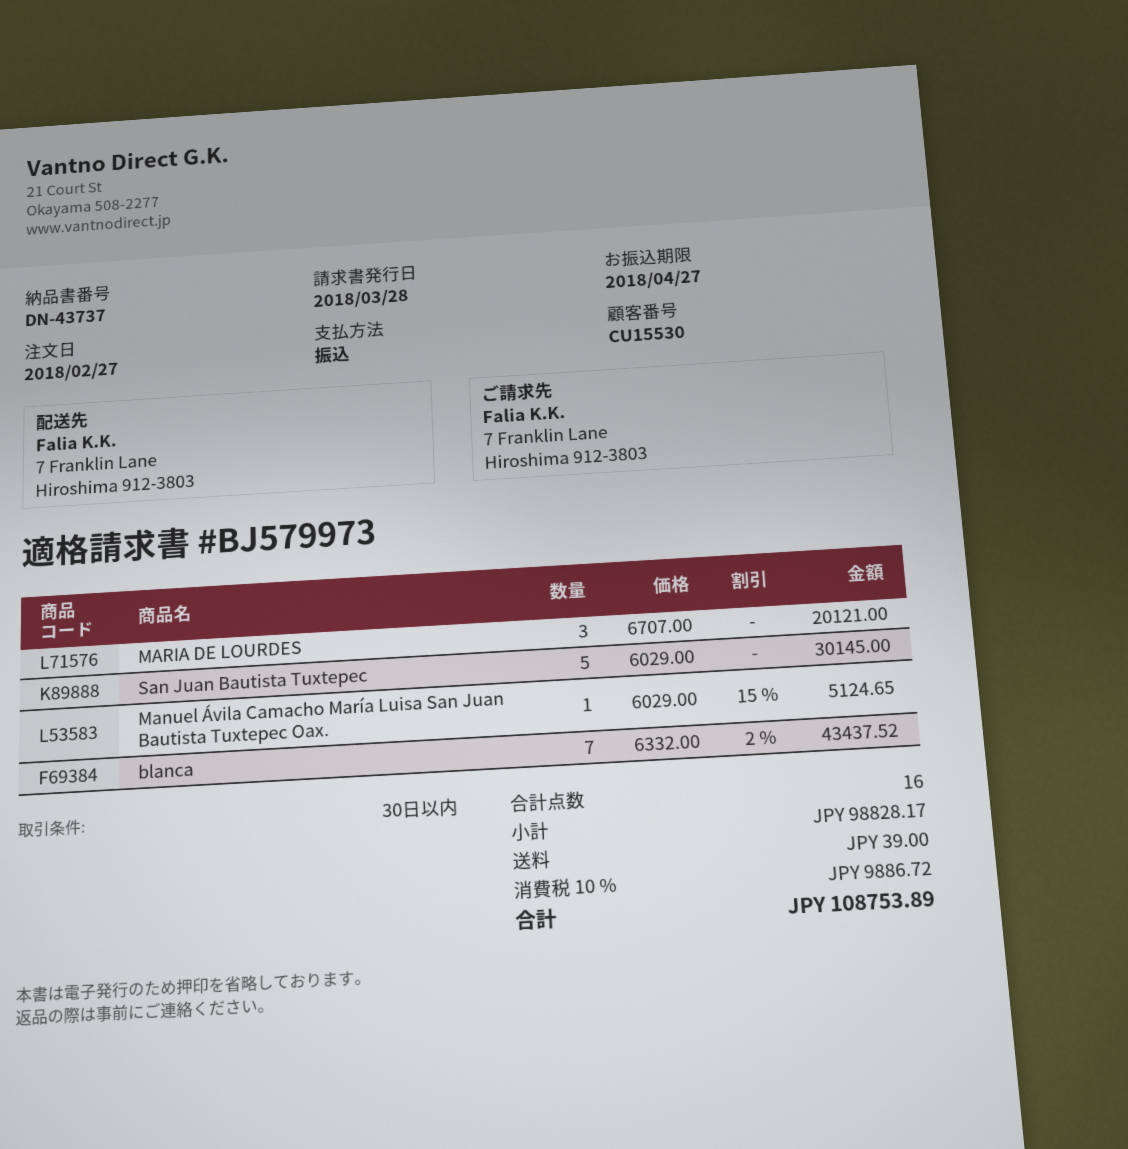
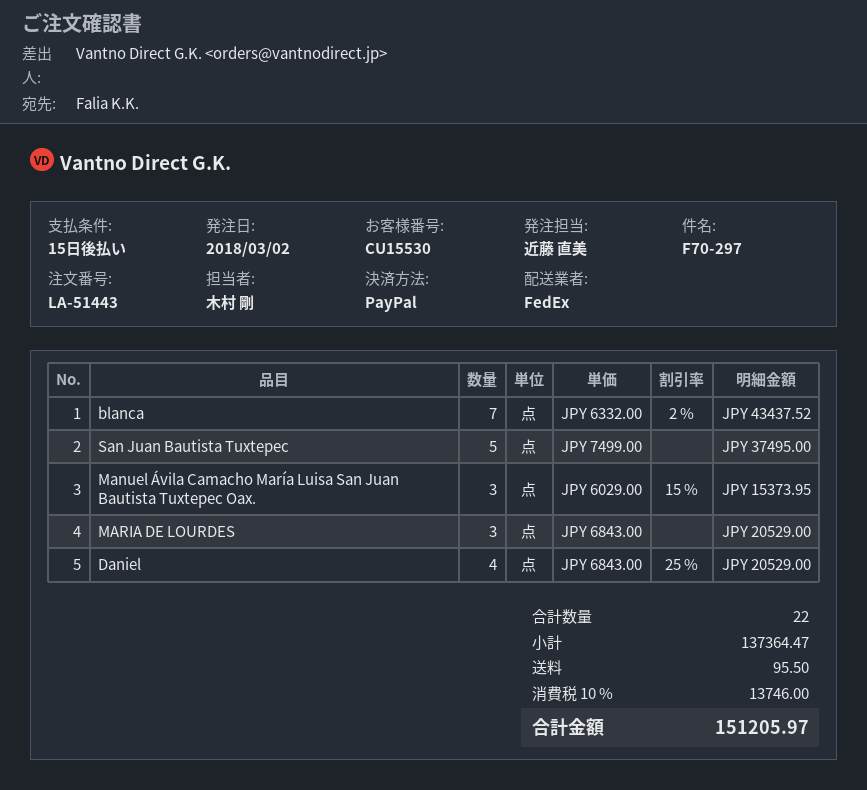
order date: 2018-02-27 -> 2018-03-02
payment terms: 30 days -> 15 days
payment method: bank transfer -> PayPal
MARIA DE LOURDES: 3 x 6707.00 = 20121.00 -> 3 x 6843.00 = 20529.00
San Juan Bautista Tuxtepec: 5 x 6029.00 = 30145.00 -> 5 x 7499.00 = 37495.00
Manuel Ávila Camacho María Luisa San Juan Bautista Tuxtepec Oax.: 1 x 6029.00 - 15% = 5124.65 -> 3 x 6029.00 - 15% = 15373.95
Daniel: none -> 4 x 6843.00 - 25% = 20529.00
total quantity: 16 -> 22
subtotal: 98828.17 -> 137364.47
shipping: 39.00 -> 95.50
tax: 10% = 9886.72 -> 10% = 13746.00
total: 108753.89 -> 151205.97

